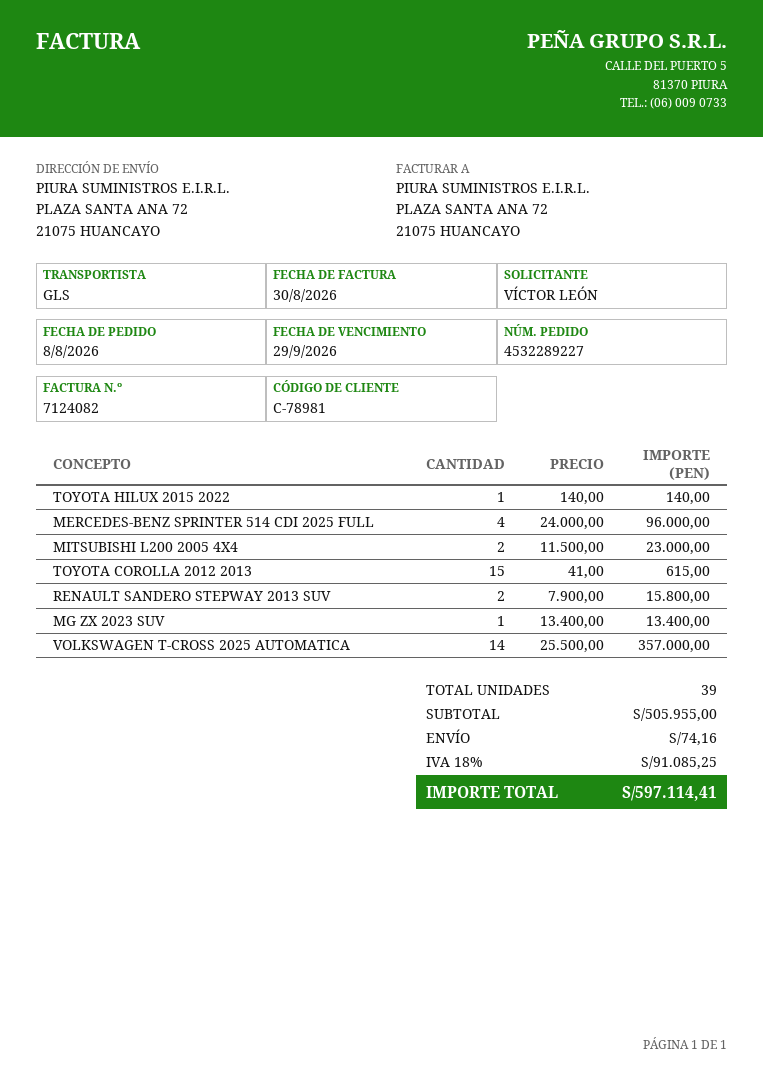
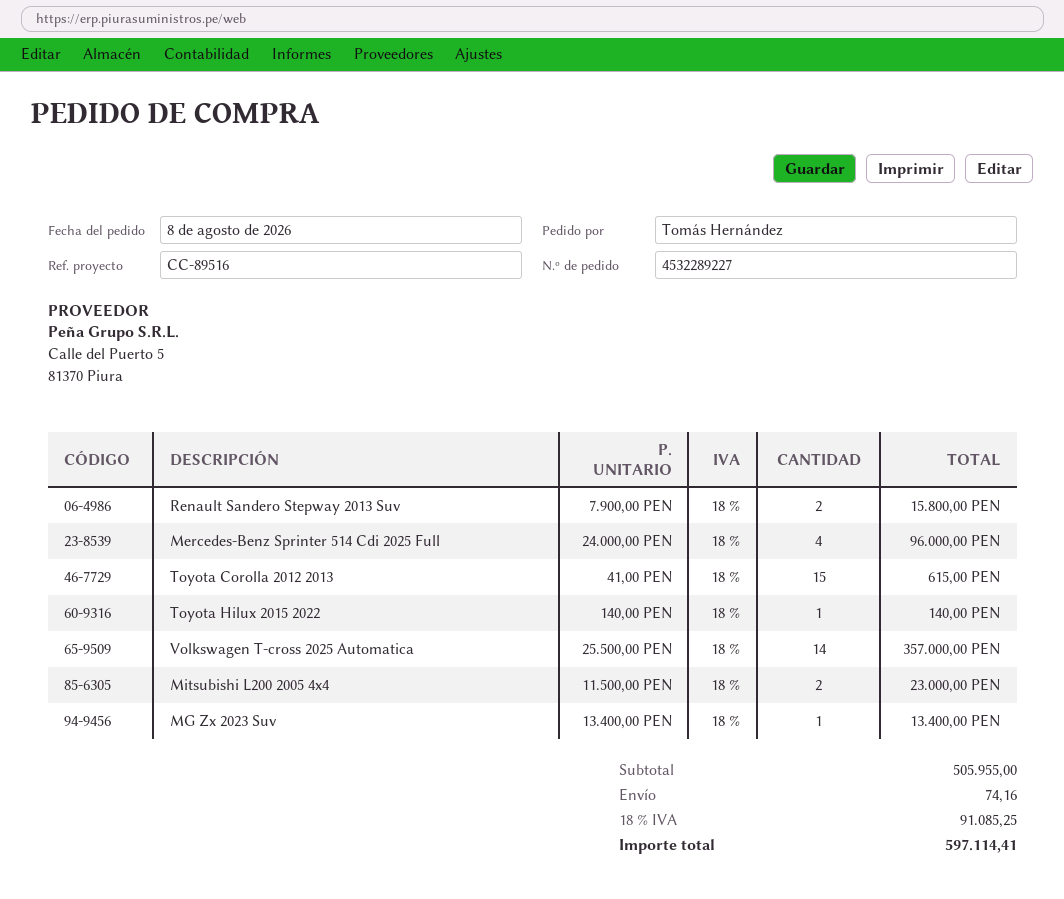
ordered by: VÍCTOR LEÓN -> Tomás Hernández

